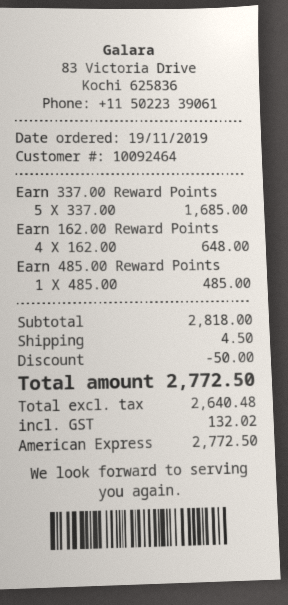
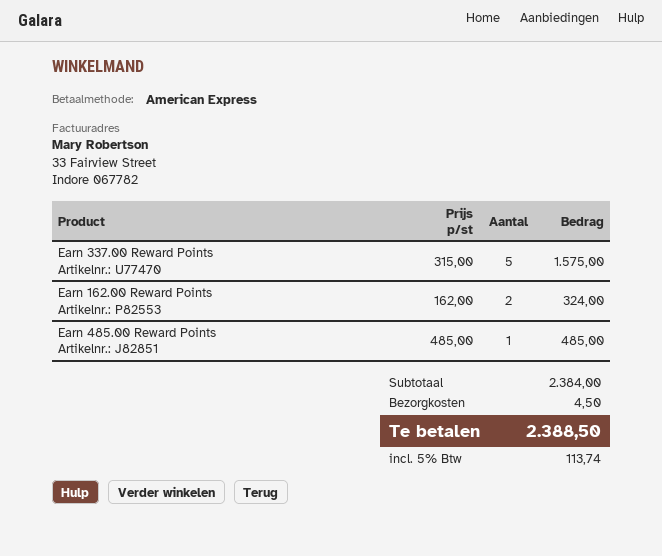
Earn 337.00 Reward Points: 5 x 337.00 = 1685.00 -> 5 x 315.00 = 1575.00
Earn 162.00 Reward Points: 4 x 162.00 = 648.00 -> 2 x 162.00 = 324.00
subtotal: 2818.00 -> 2384.00
discount: 50.00 -> none
tax: 132.02 -> 113.74
total: 2772.50 -> 2388.50

